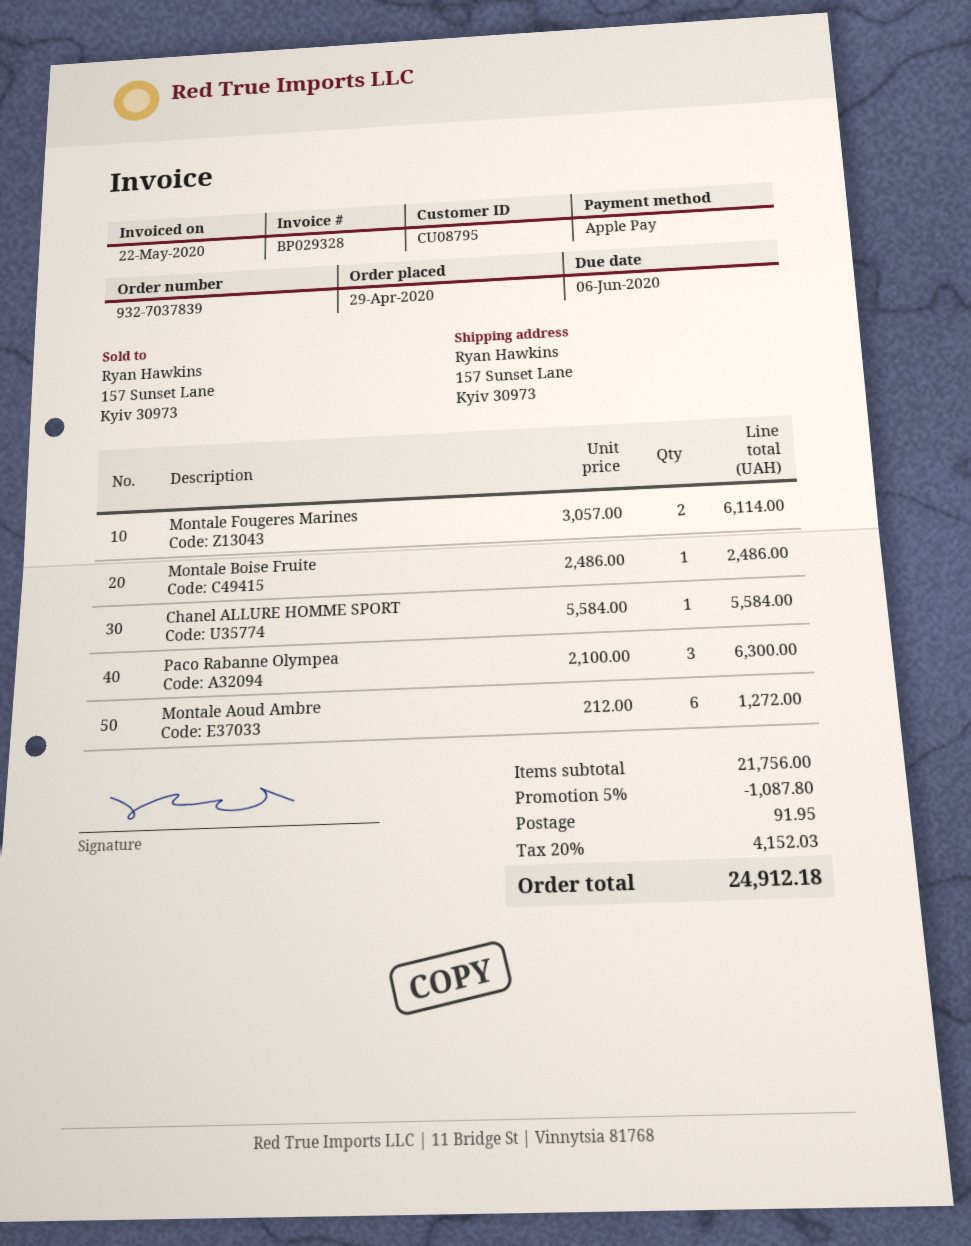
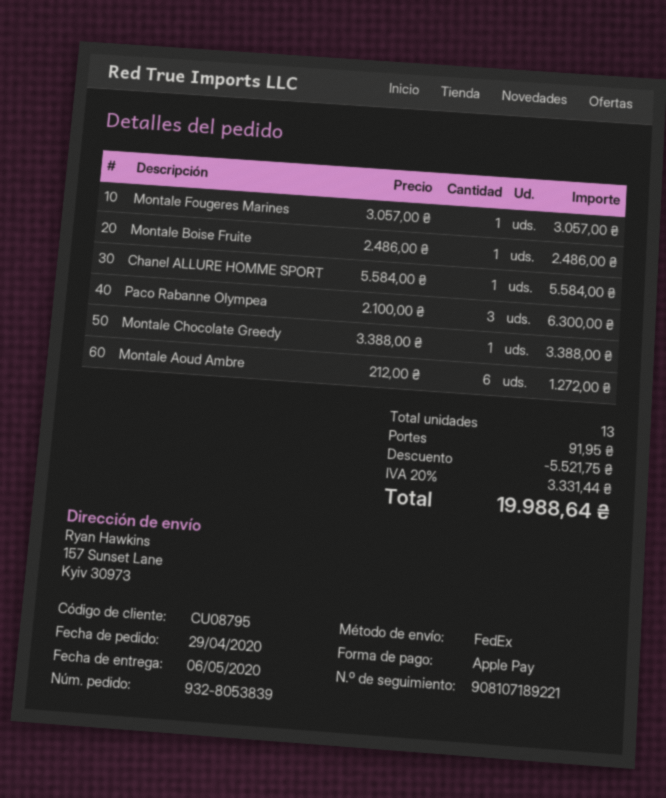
order number: 932-7037839 -> 932-8053839
Montale Fougeres Marines: 2 x 3057.00 = 6114.00 -> 1 x 3057.00 = 3057.00
Montale Chocolate Greedy: none -> 1 x 3388.00 = 3388.00
discount: 1087.80 -> 5521.75
tax: 20% = 4152.03 -> 20% = 3331.44
total: 24912.18 -> 19988.64

